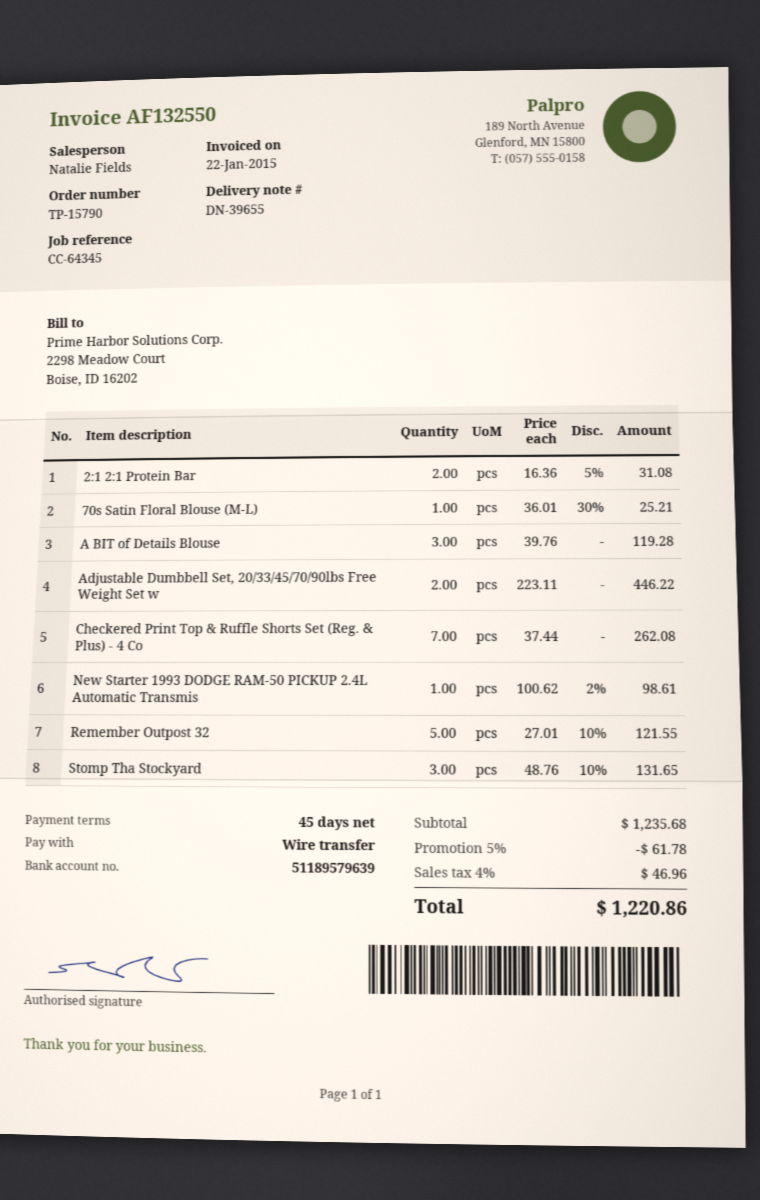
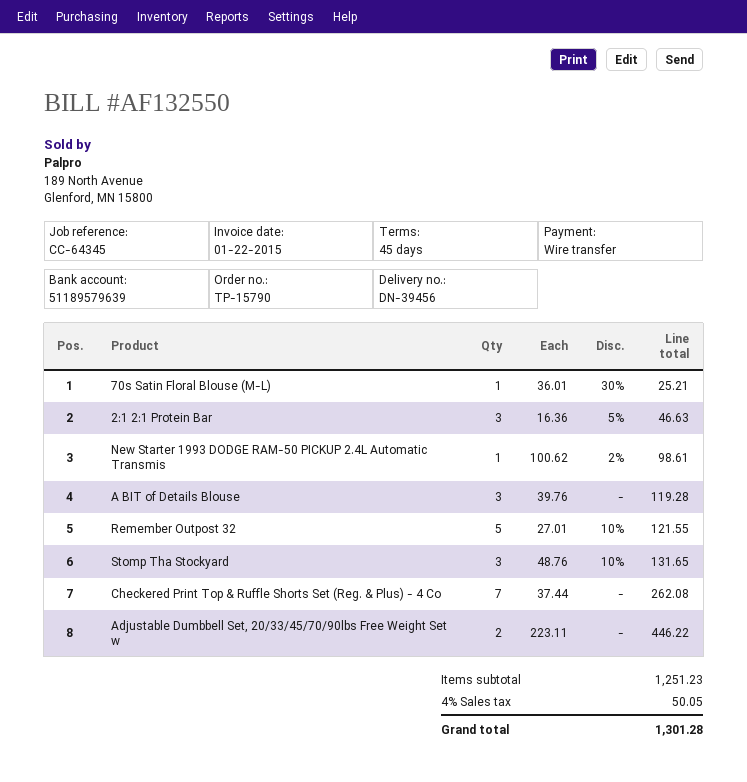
delivery note number: DN-39655 -> DN-39456
2:1 2:1 Protein Bar: 2 x 16.36 - 5% = 31.08 -> 3 x 16.36 - 5% = 46.63
subtotal: 1235.68 -> 1251.23
discount: 5% = 61.78 -> none
tax: 4% = 46.96 -> 4% = 50.05
total: 1220.86 -> 1301.28

